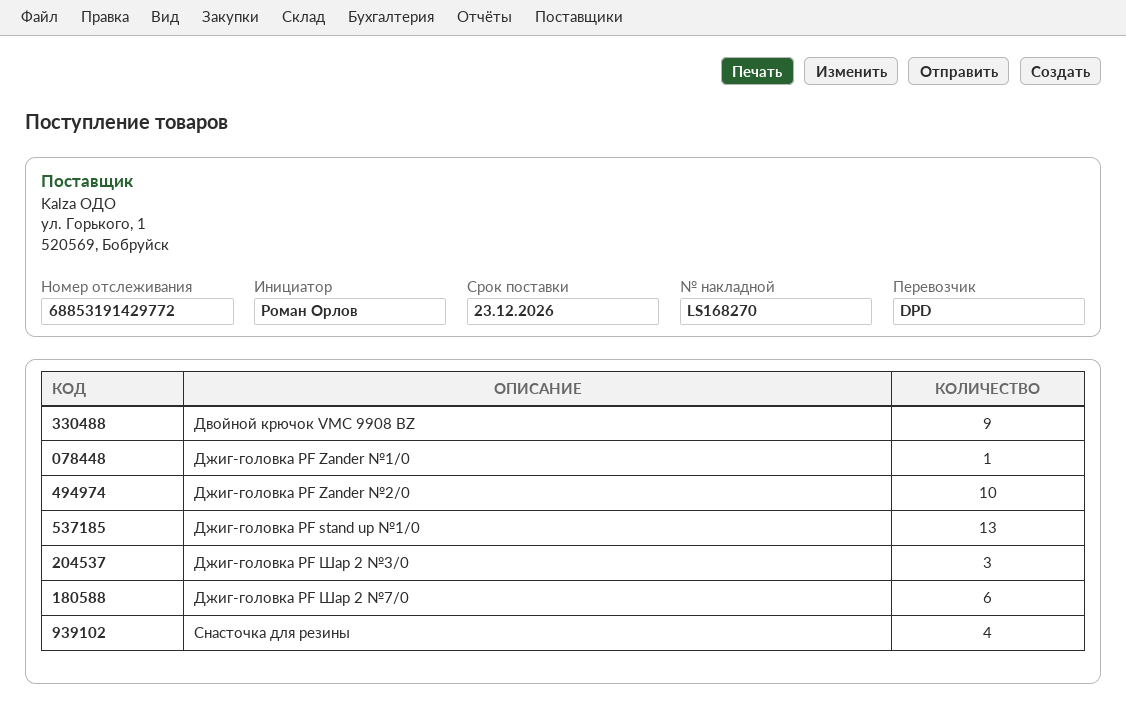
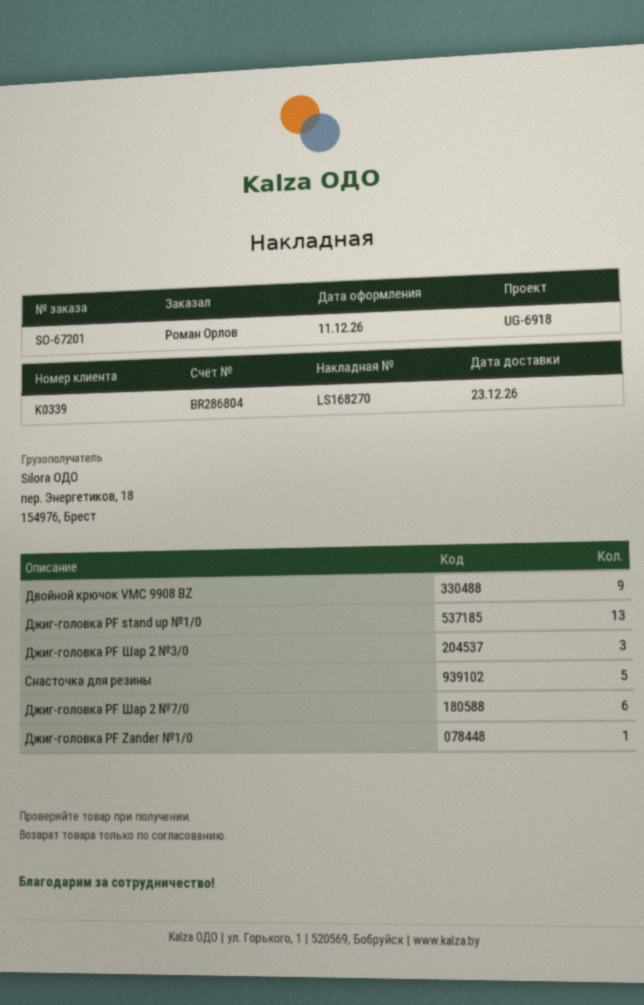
Джиг-головка PF Zander №2/0: 10 -> none
Снасточка для резины: 4 -> 5

